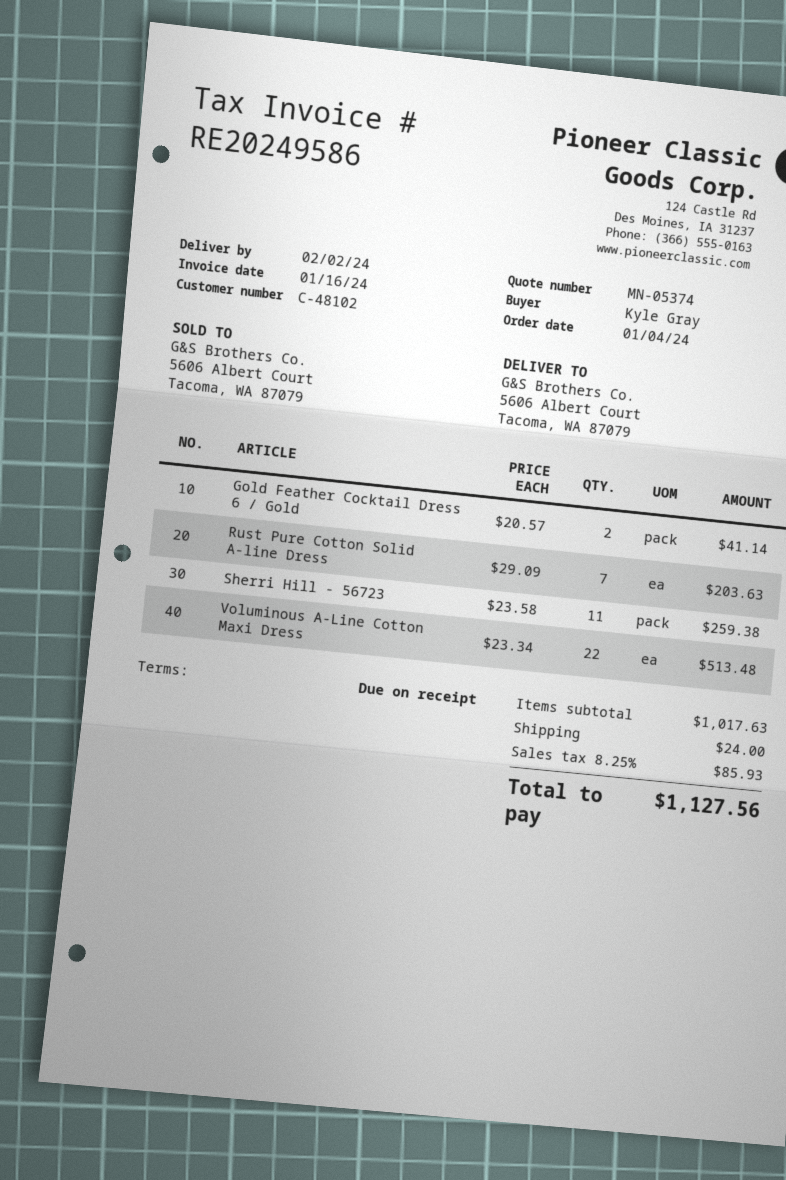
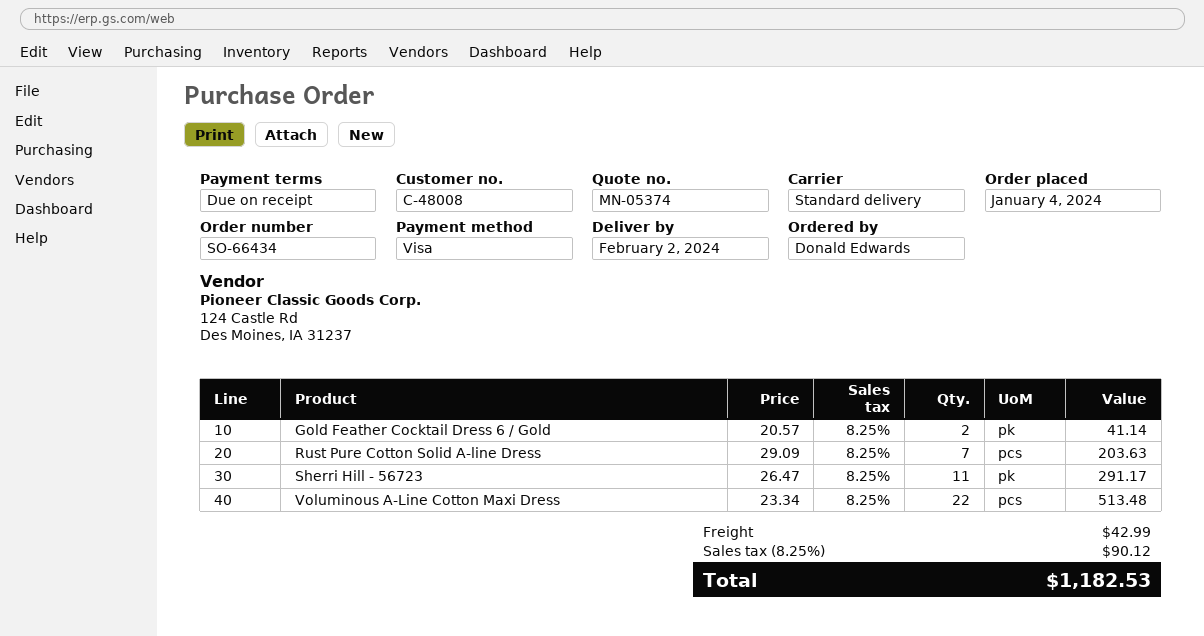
customer number: C-48102 -> C-48008
ordered by: Kyle Gray -> Donald Edwards
Sherri Hill - 56723: 11 x 23.58 = 259.38 -> 11 x 26.47 = 291.17
shipping: 24.00 -> 42.99
tax: 8.25% = 85.93 -> 8.25% = 90.12
total: 1127.56 -> 1182.53

